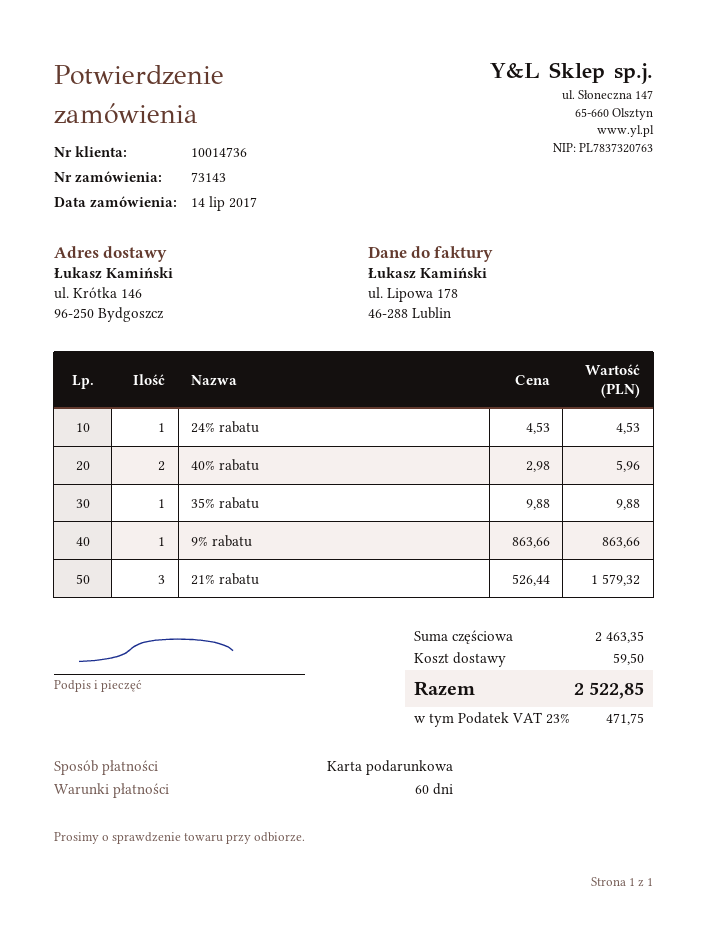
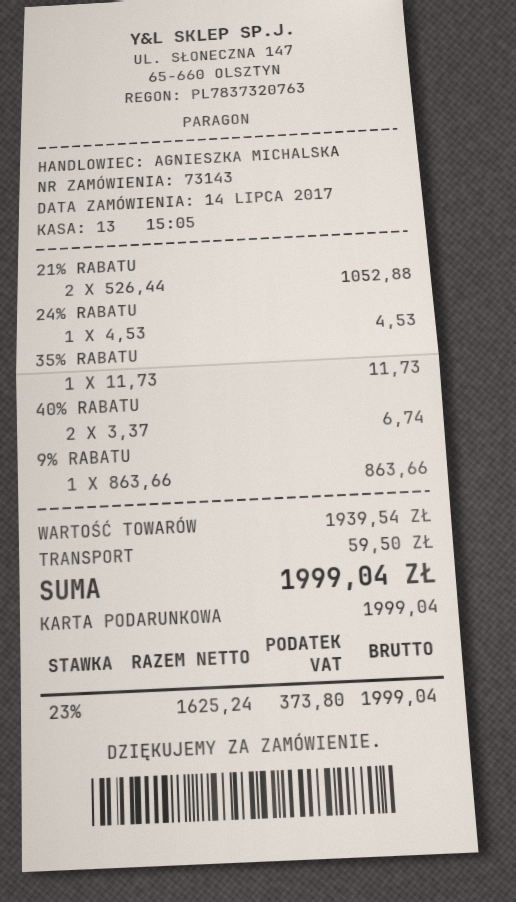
40% rabatu: 2 x 2.98 = 5.96 -> 2 x 3.37 = 6.74
35% rabatu: 1 x 9.88 = 9.88 -> 1 x 11.73 = 11.73
21% rabatu: 3 x 526.44 = 1579.32 -> 2 x 526.44 = 1052.88
subtotal: 2463.35 -> 1939.54
tax: 23% = 471.75 -> 23% = 373.80
total: 2522.85 -> 1999.04

